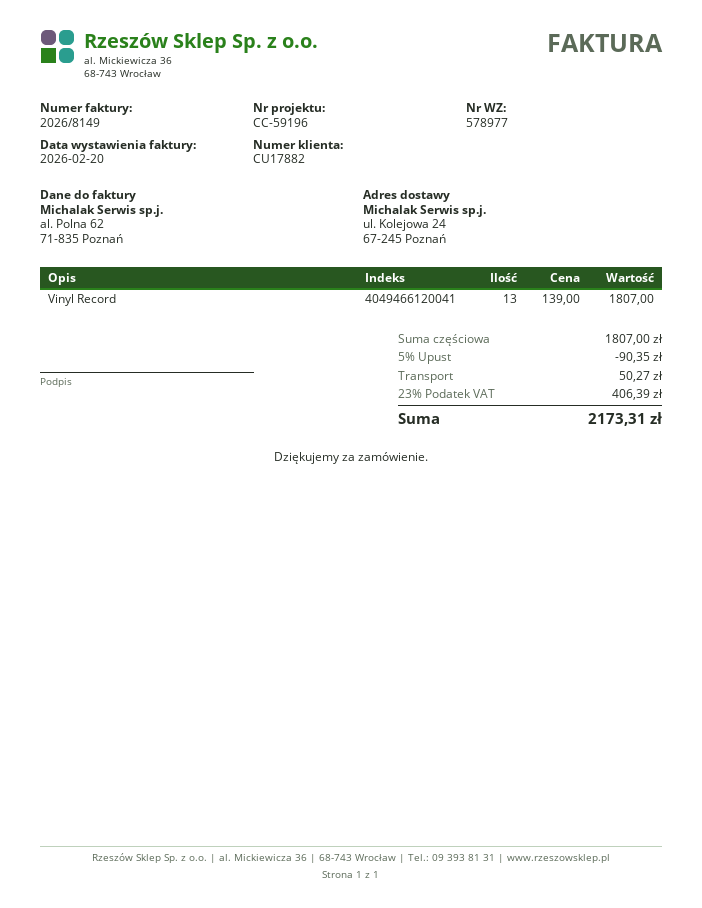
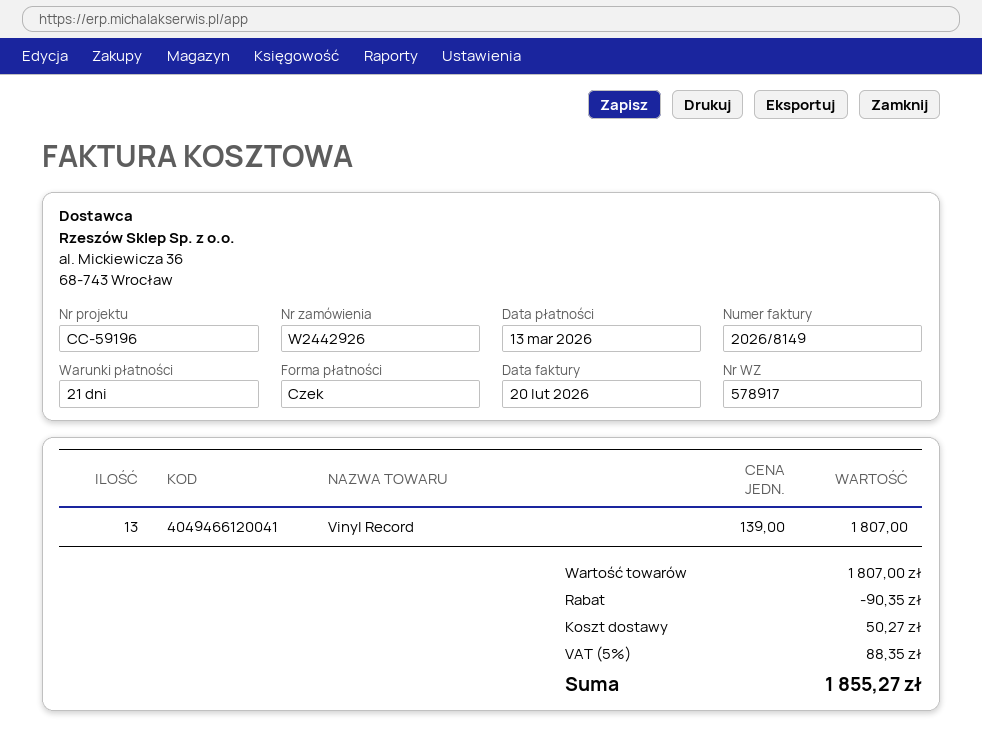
delivery note number: 578977 -> 578917
tax: 23% = 406.39 -> 5% = 88.35
total: 2173.31 -> 1855.27

